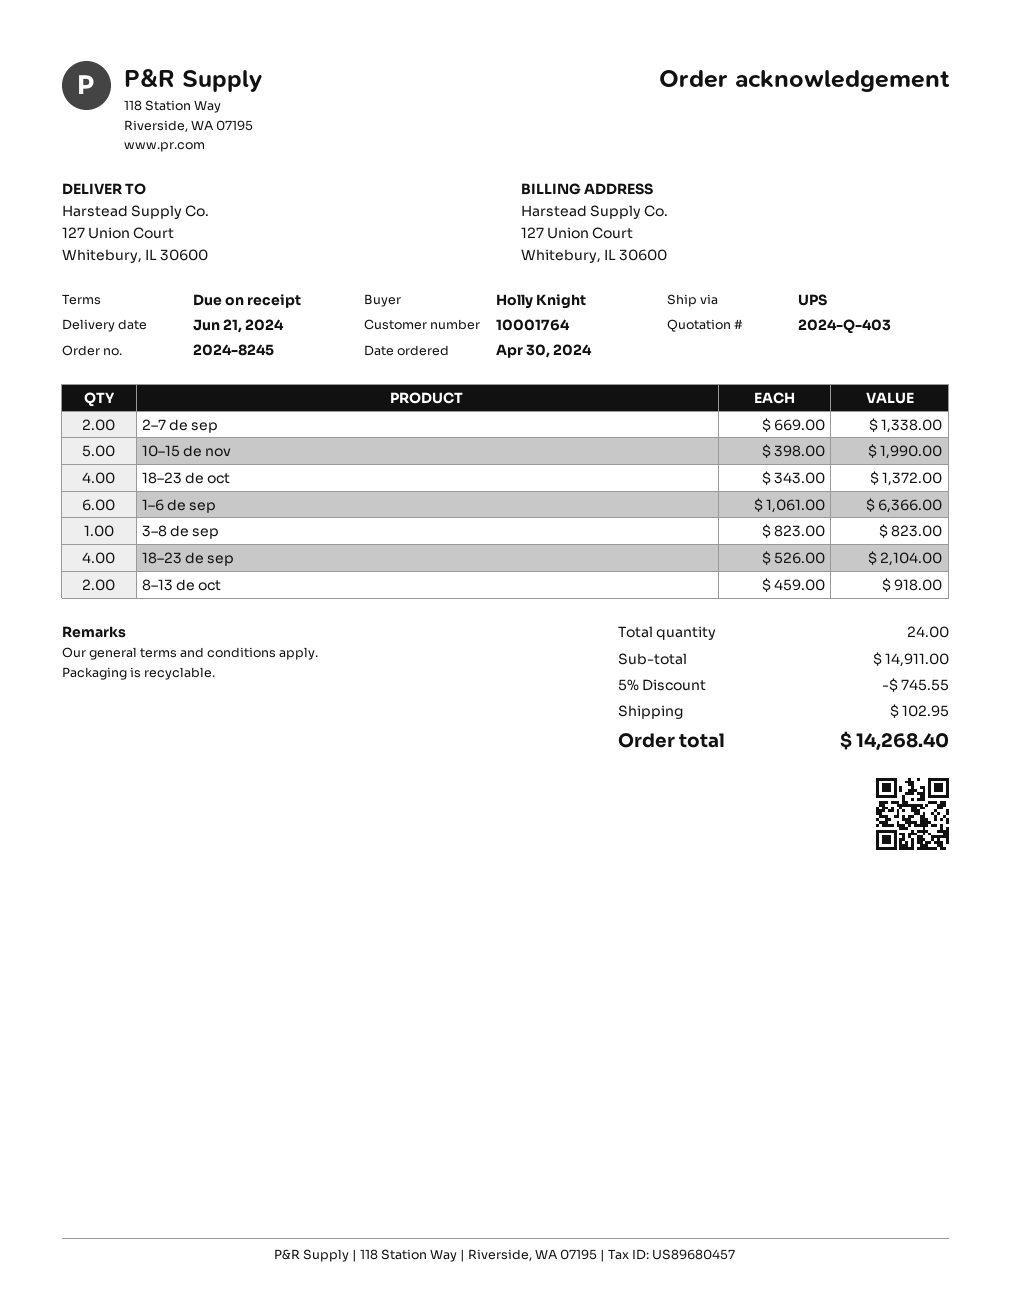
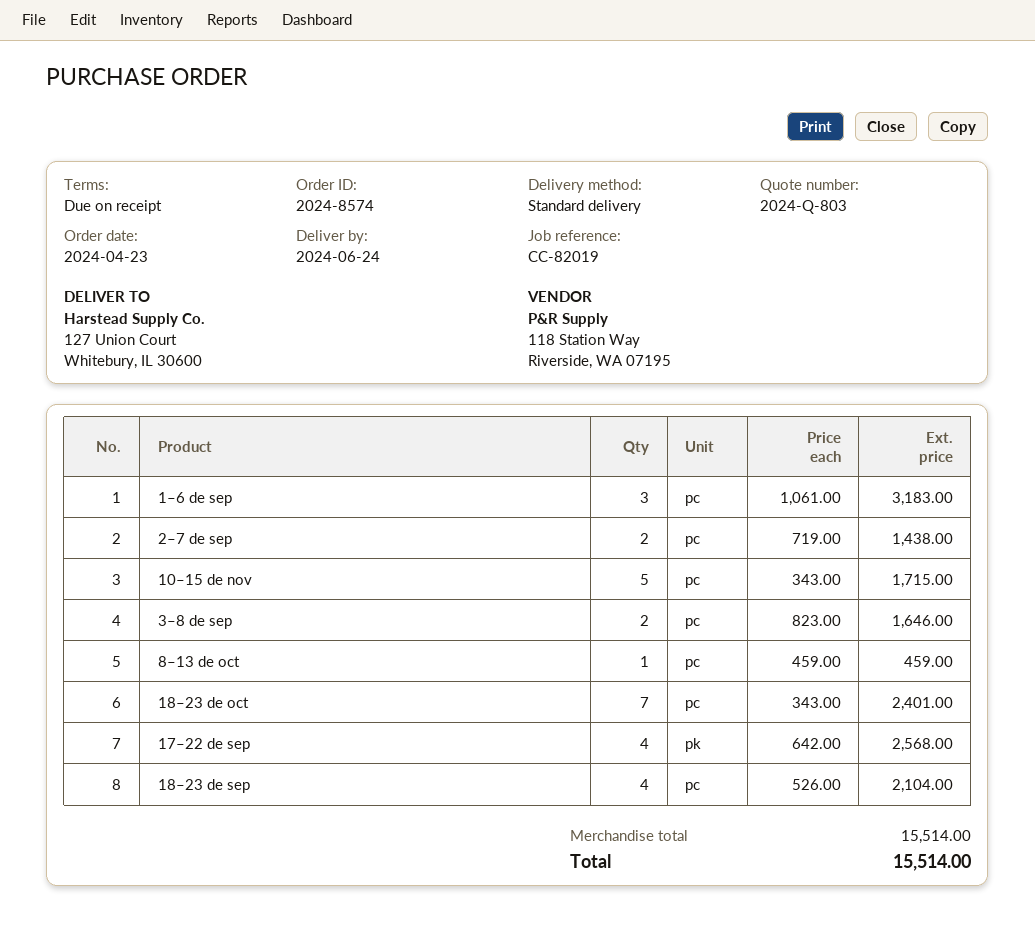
quote number: 2024-Q-403 -> 2024-Q-803
order number: 2024-8245 -> 2024-8574
order date: 2024-04-30 -> 2024-04-23
delivery date: 2024-06-21 -> 2024-06-24
shipping method: UPS -> standard
2–7 de sep: 2 x 669.00 = 1338.00 -> 2 x 719.00 = 1438.00
10–15 de nov: 5 x 398.00 = 1990.00 -> 5 x 343.00 = 1715.00
18–23 de oct: 4 x 343.00 = 1372.00 -> 7 x 343.00 = 2401.00
1–6 de sep: 6 x 1061.00 = 6366.00 -> 3 x 1061.00 = 3183.00
3–8 de sep: 1 x 823.00 = 823.00 -> 2 x 823.00 = 1646.00
8–13 de oct: 2 x 459.00 = 918.00 -> 1 x 459.00 = 459.00
17–22 de sep: none -> 4 x 642.00 = 2568.00
subtotal: 14911.00 -> 15514.00
discount: 5% = 745.55 -> none
shipping: 102.95 -> none
total: 14268.40 -> 15514.00

